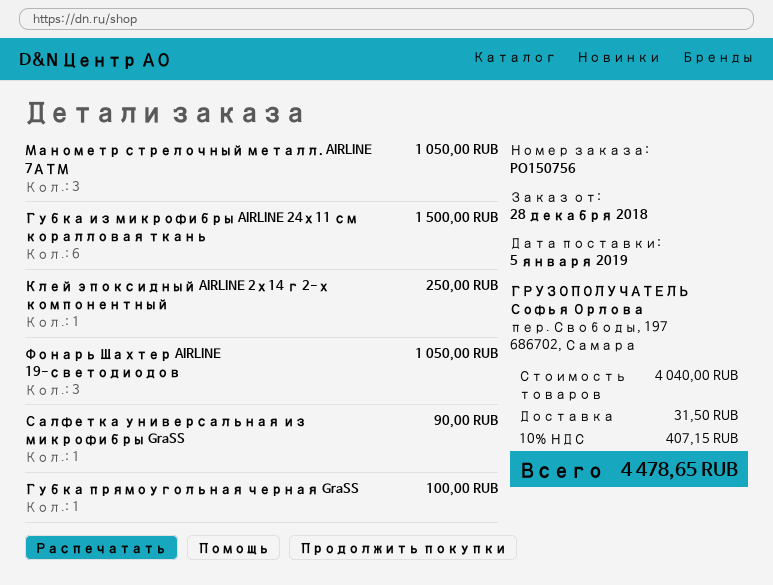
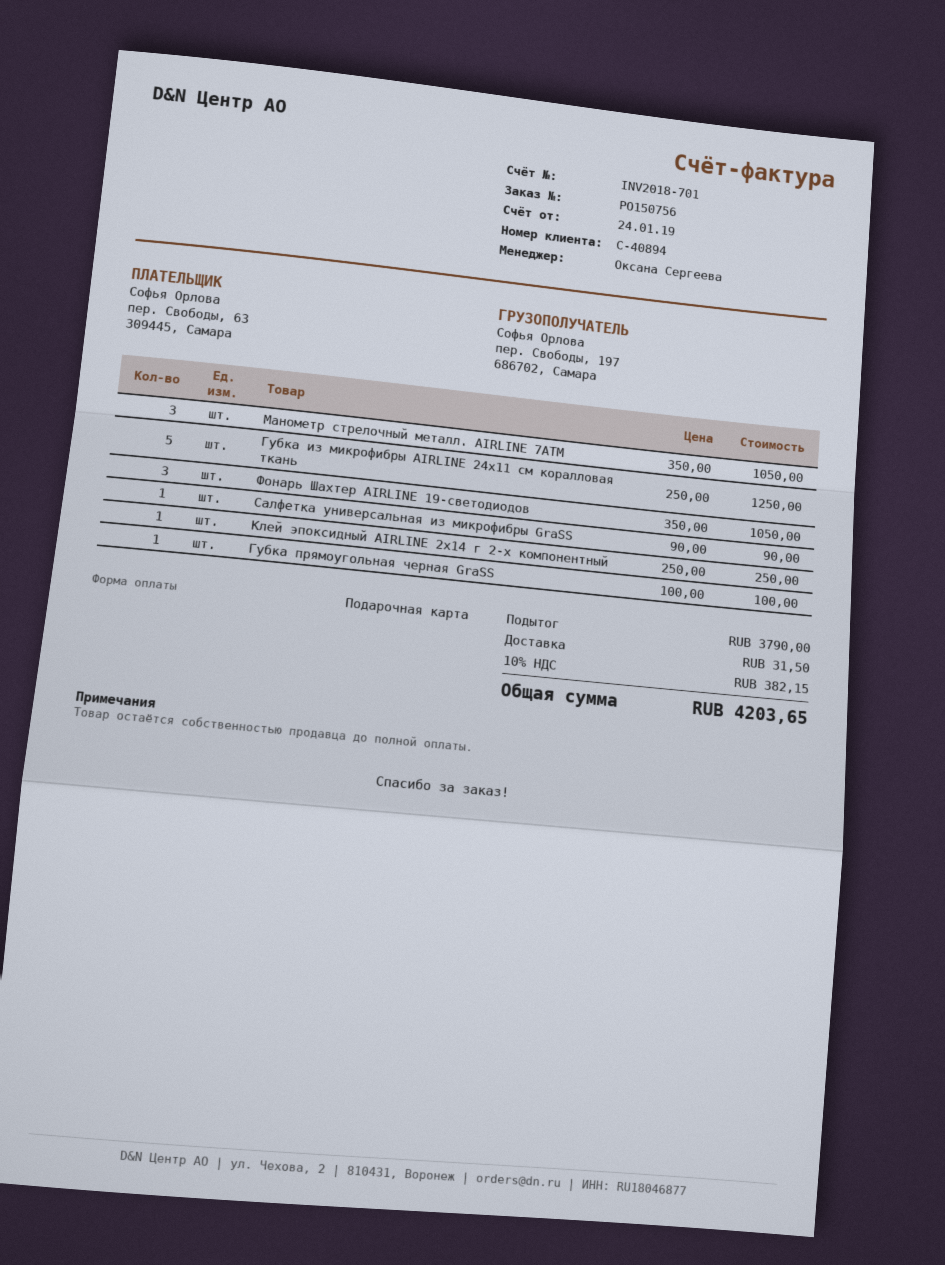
Губка из микрофибры AIRLINE 24х11 см коралловая ткань: 6 for 1500.00 -> 5 for 1250.00
subtotal: 4040.00 -> 3790.00
tax: 10% = 407.15 -> 10% = 382.15
total: 4478.65 -> 4203.65

